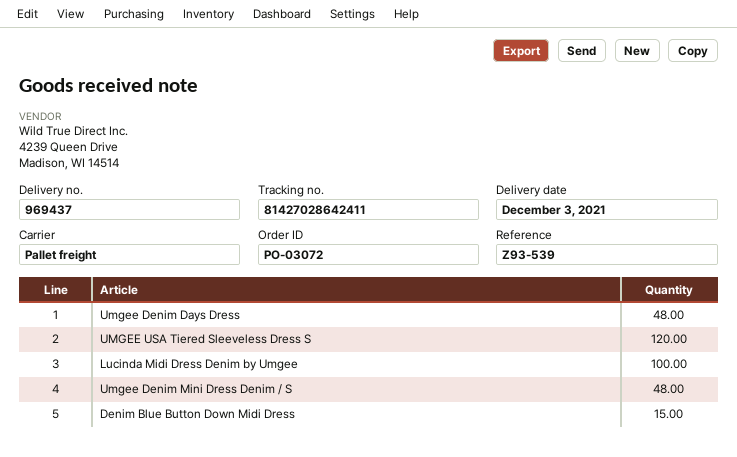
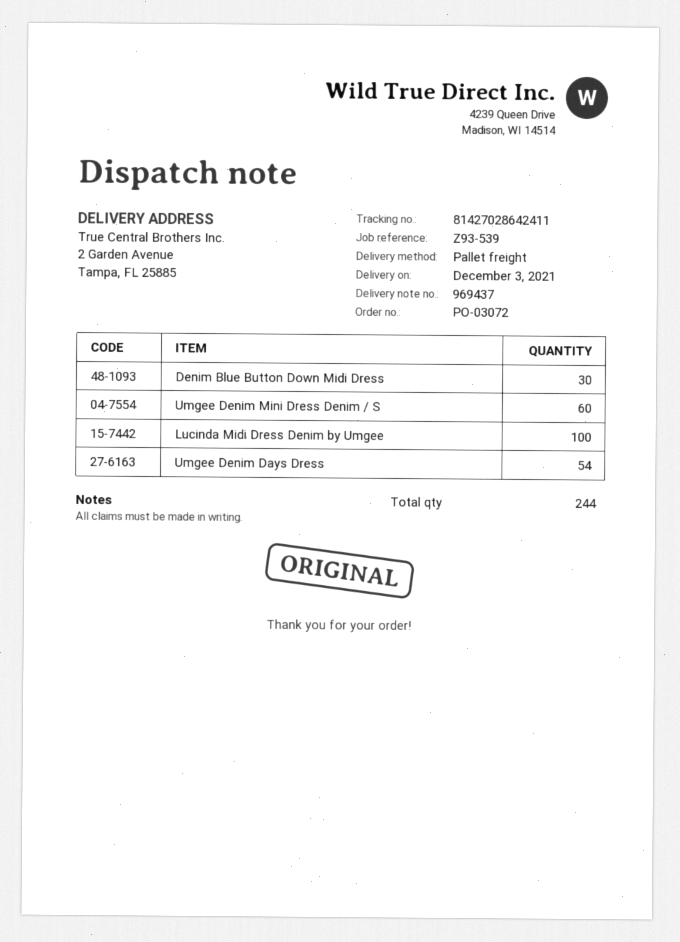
Umgee Denim Days Dress: 48 -> 54
UMGEE USA Tiered Sleeveless Dress S: 120 -> none
Umgee Denim Mini Dress Denim / S: 48 -> 60
Denim Blue Button Down Midi Dress: 15 -> 30

